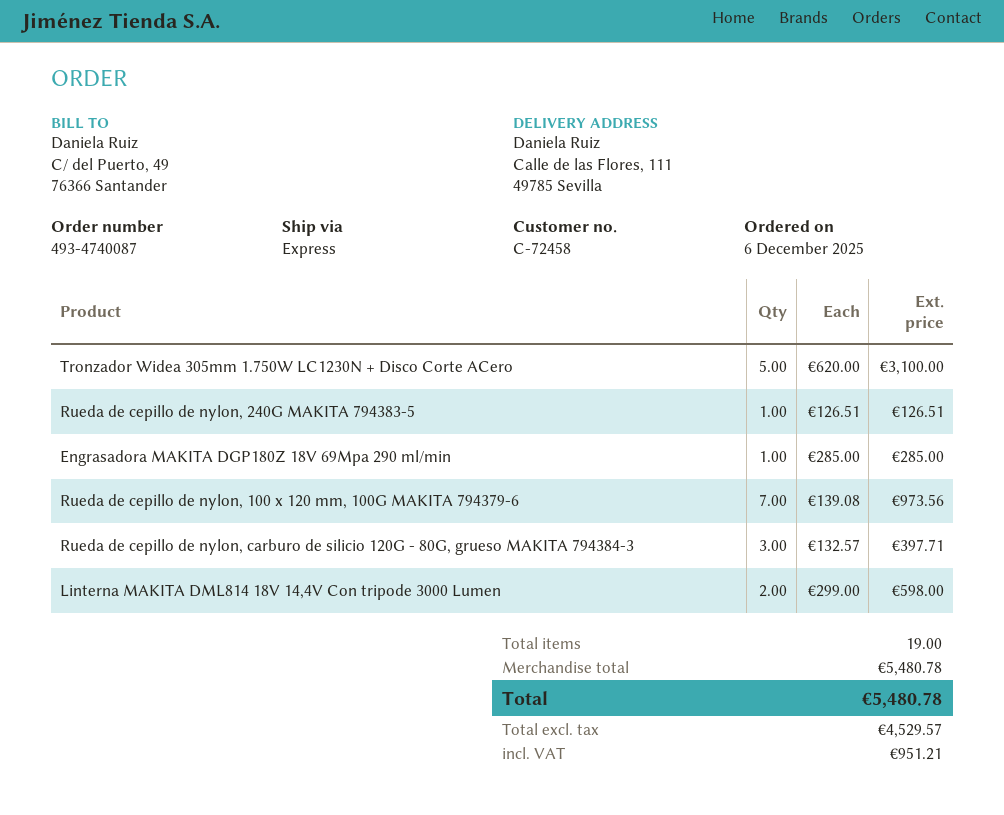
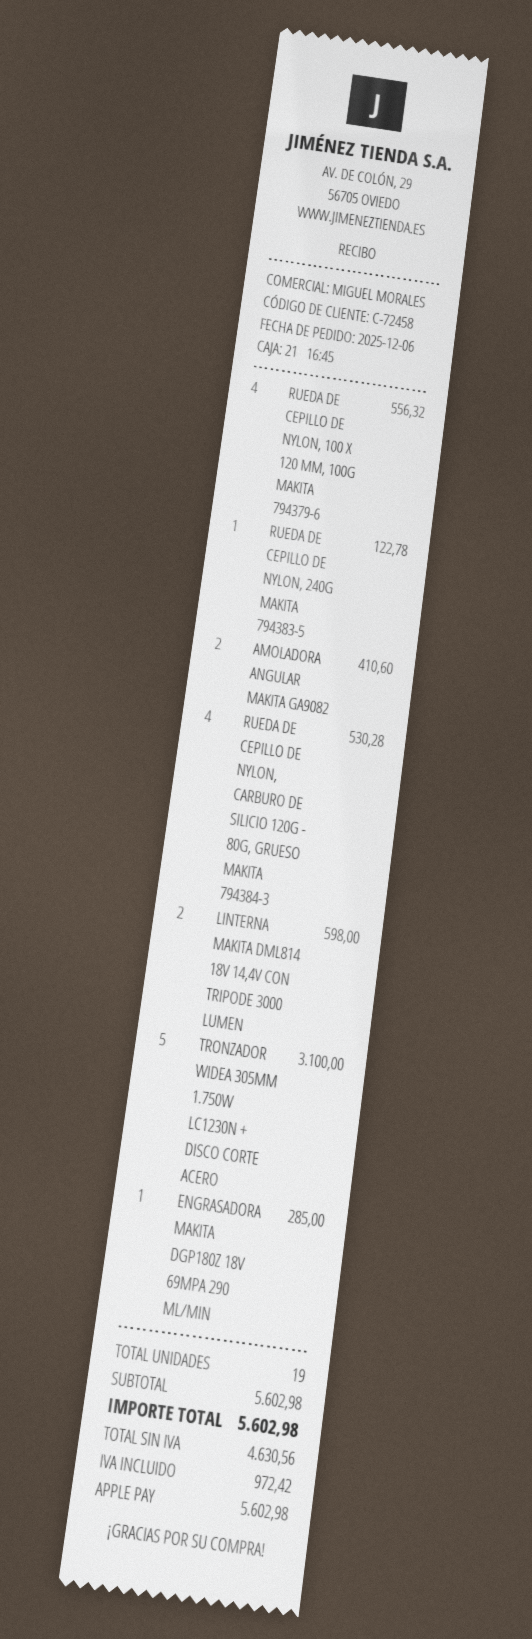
Rueda de cepillo de nylon, 240G MAKITA 794383-5: 1 for 126.51 -> 1 for 122.78
Rueda de cepillo de nylon, 100 x 120 mm, 100G MAKITA 794379-6: 7 for 973.56 -> 4 for 556.32
Rueda de cepillo de nylon, carburo de silicio 120G - 80G, grueso MAKITA 794384-3: 3 for 397.71 -> 4 for 530.28
AMOLADORA ANGULAR MAKITA GA9082: none -> 2 for 410.60
subtotal: 5480.78 -> 5602.98
net: 4529.57 -> 4630.56
tax: 951.21 -> 972.42
total: 5480.78 -> 5602.98

